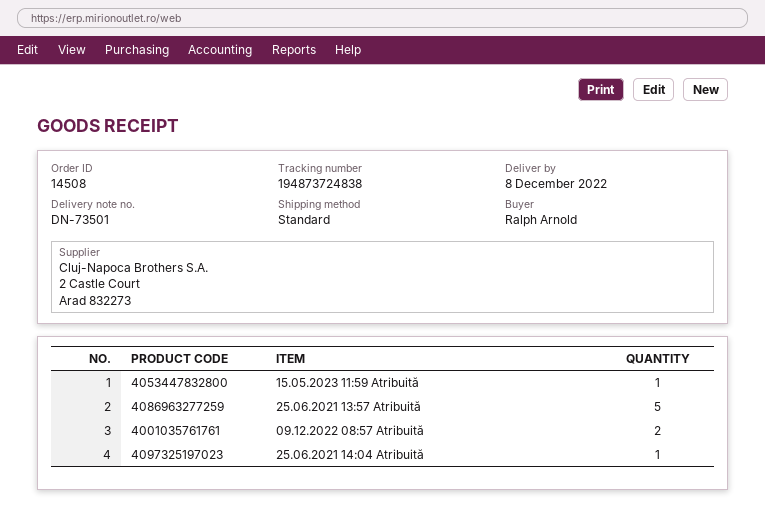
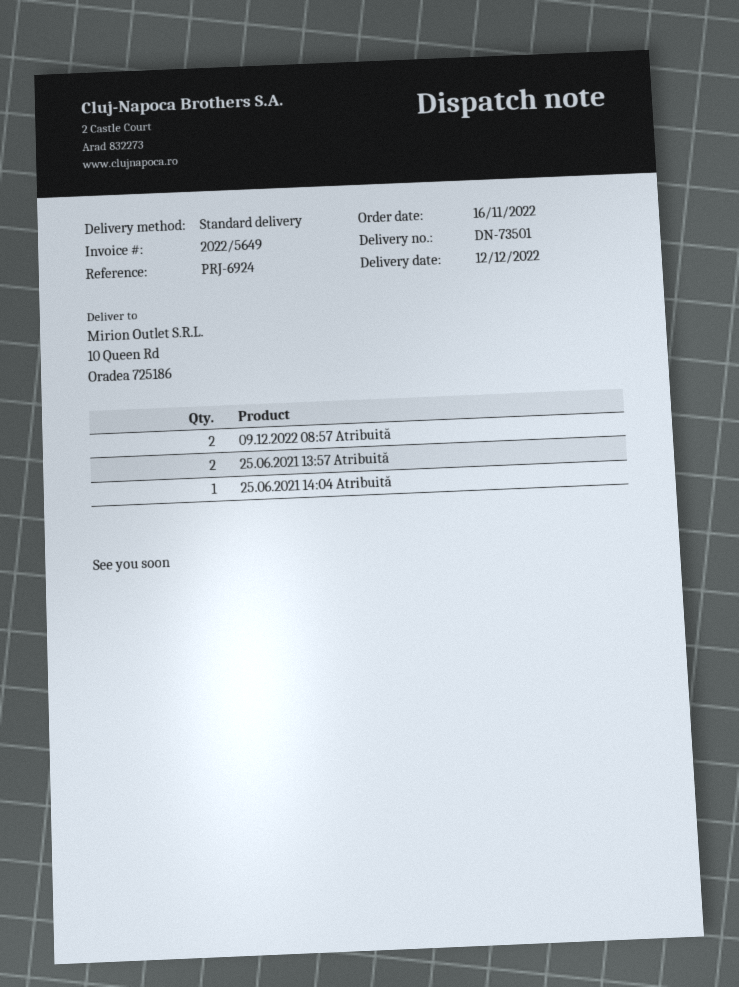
delivery date: 2022-12-08 -> 2022-12-12
15.05.2023 11:59 Atribuită: 1 -> none
25.06.2021 13:57 Atribuită: 5 -> 2

